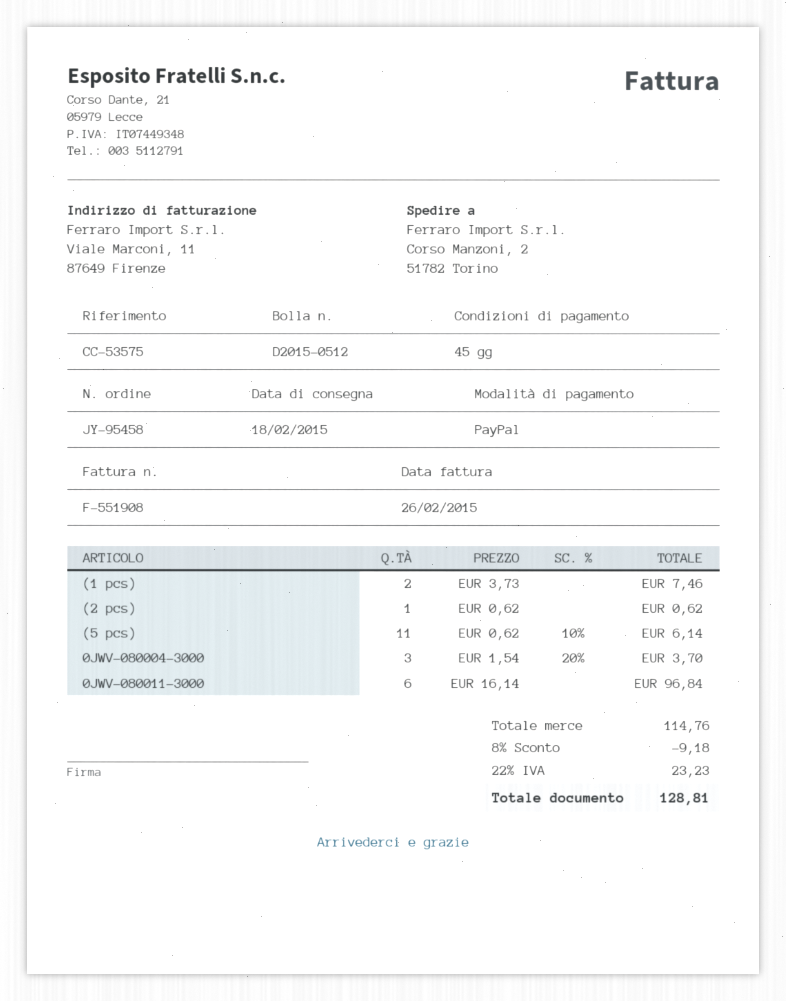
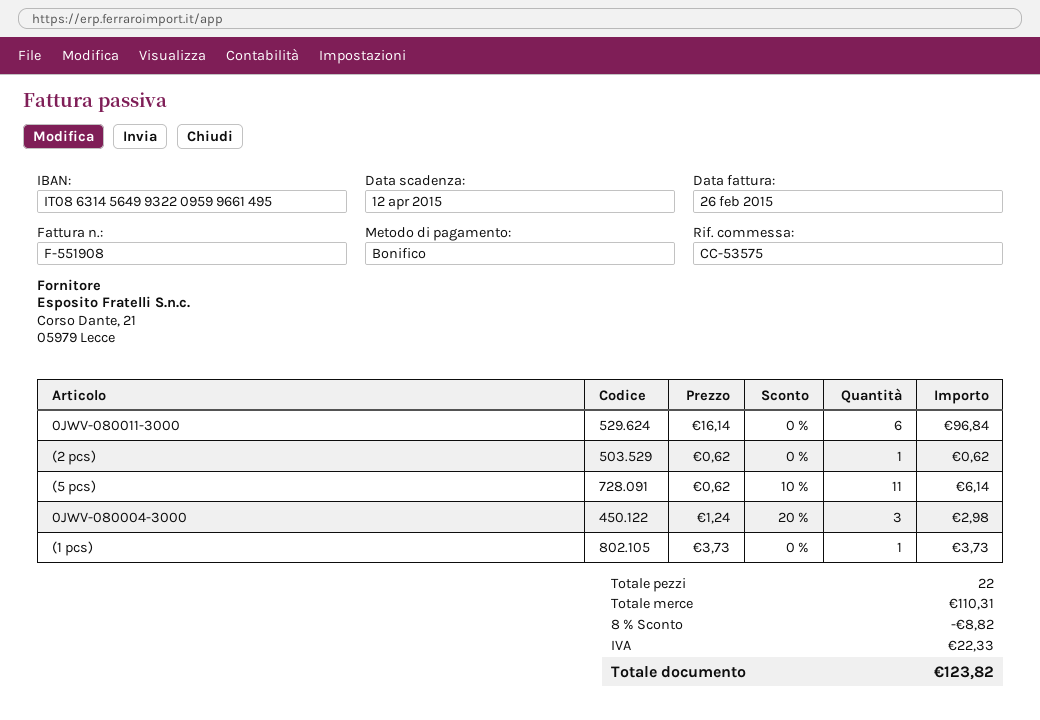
payment method: PayPal -> bank transfer
(1 pcs): 2 x 3.73 = 7.46 -> 1 x 3.73 = 3.73
0JWV-080004-3000: 3 x 1.54 - 20% = 3.70 -> 3 x 1.24 - 20% = 2.98
subtotal: 114.76 -> 110.31
discount: 8% = 9.18 -> 8% = 8.82
tax: 23.23 -> 22.33
total: 128.81 -> 123.82

